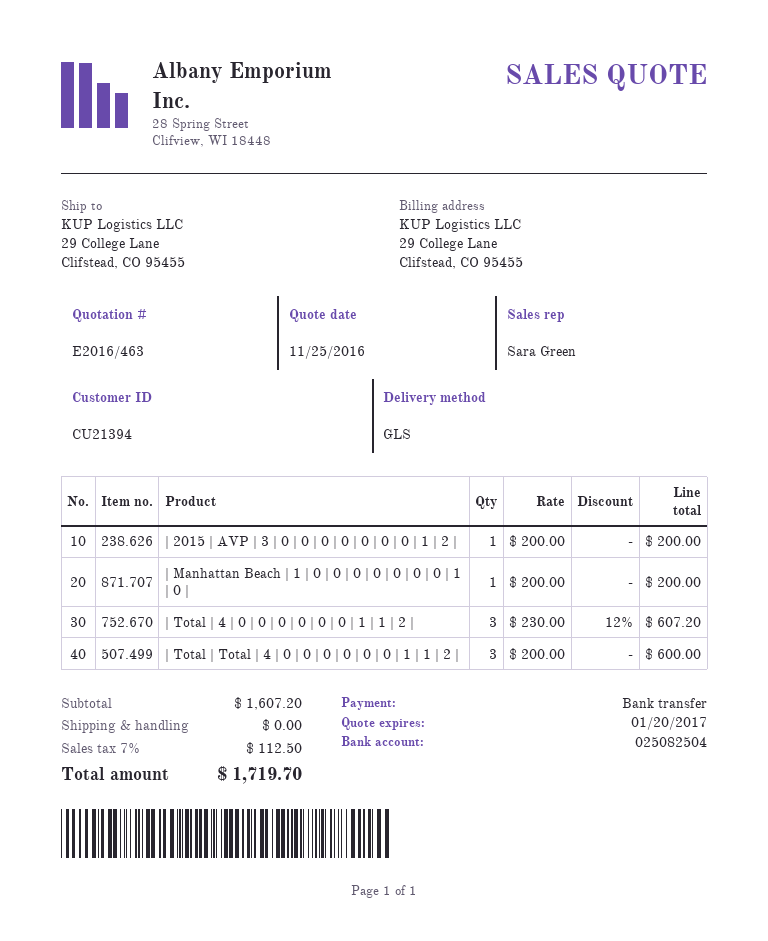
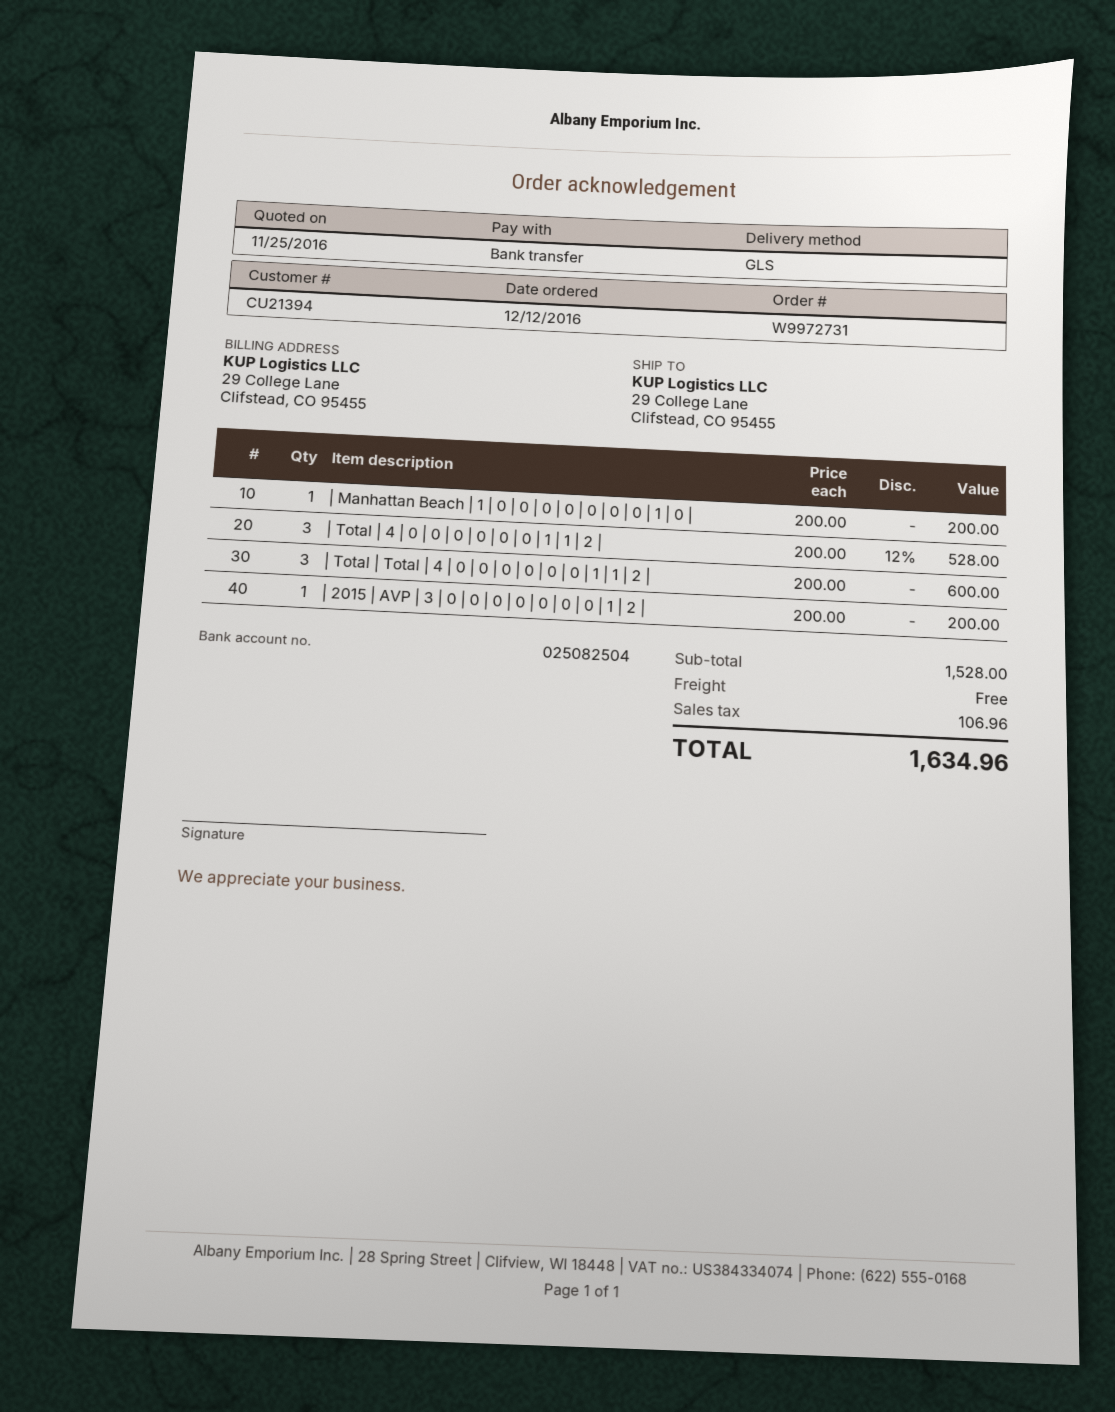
| Total | 4 | 0 | 0 | 0 | 0 | 0 | 0 | 1 | 1 | 2 |: 3 x 230.00 - 12% = 607.20 -> 3 x 200.00 - 12% = 528.00
subtotal: 1607.20 -> 1528.00
tax: 112.50 -> 106.96
total: 1719.70 -> 1634.96

